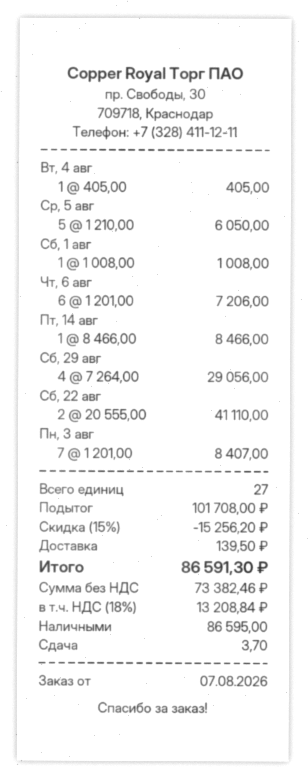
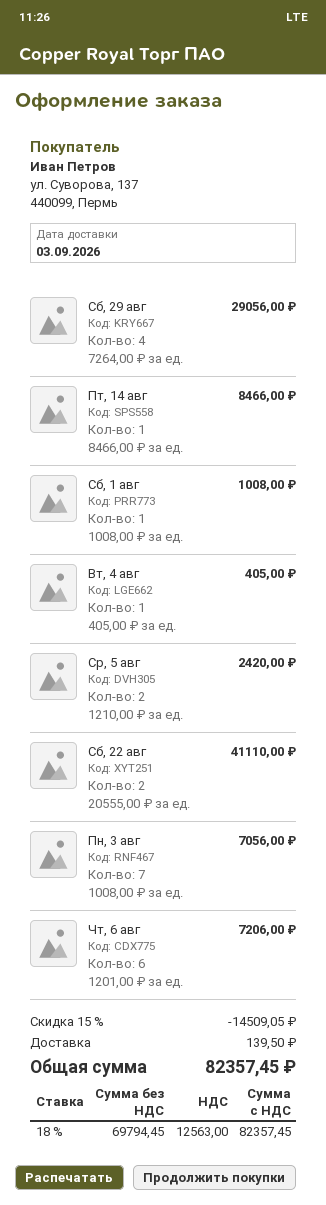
Ср, 5 авг: 5 x 1210.00 = 6050.00 -> 2 x 1210.00 = 2420.00
Пн, 3 авг: 7 x 1201.00 = 8407.00 -> 7 x 1008.00 = 7056.00
discount: 15% = 15256.20 -> 15% = 14509.05
net: 73382.46 -> 69794.45
tax: 18% = 13208.84 -> 18% = 12563.00
total: 86591.30 -> 82357.45

